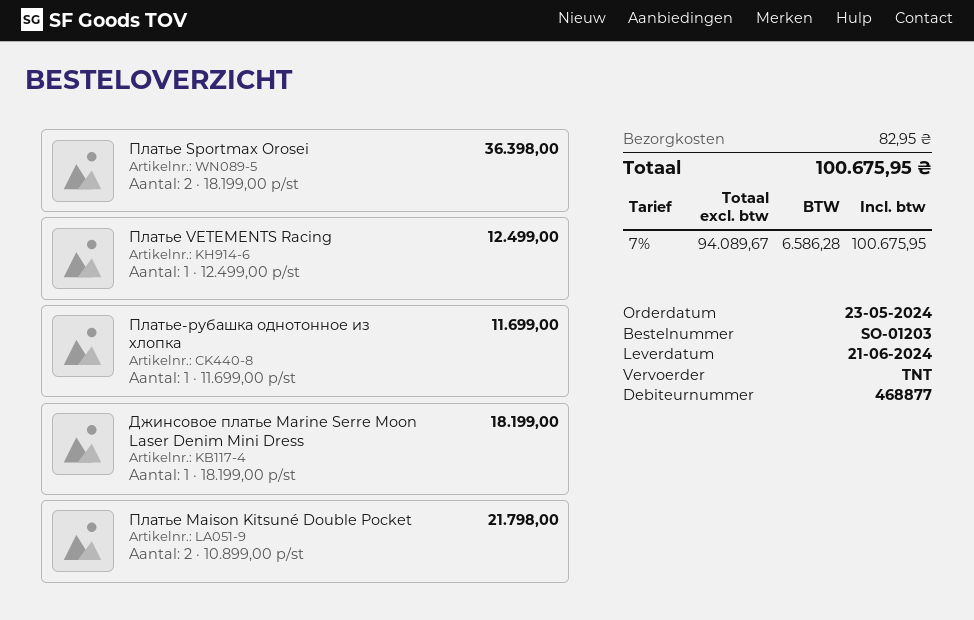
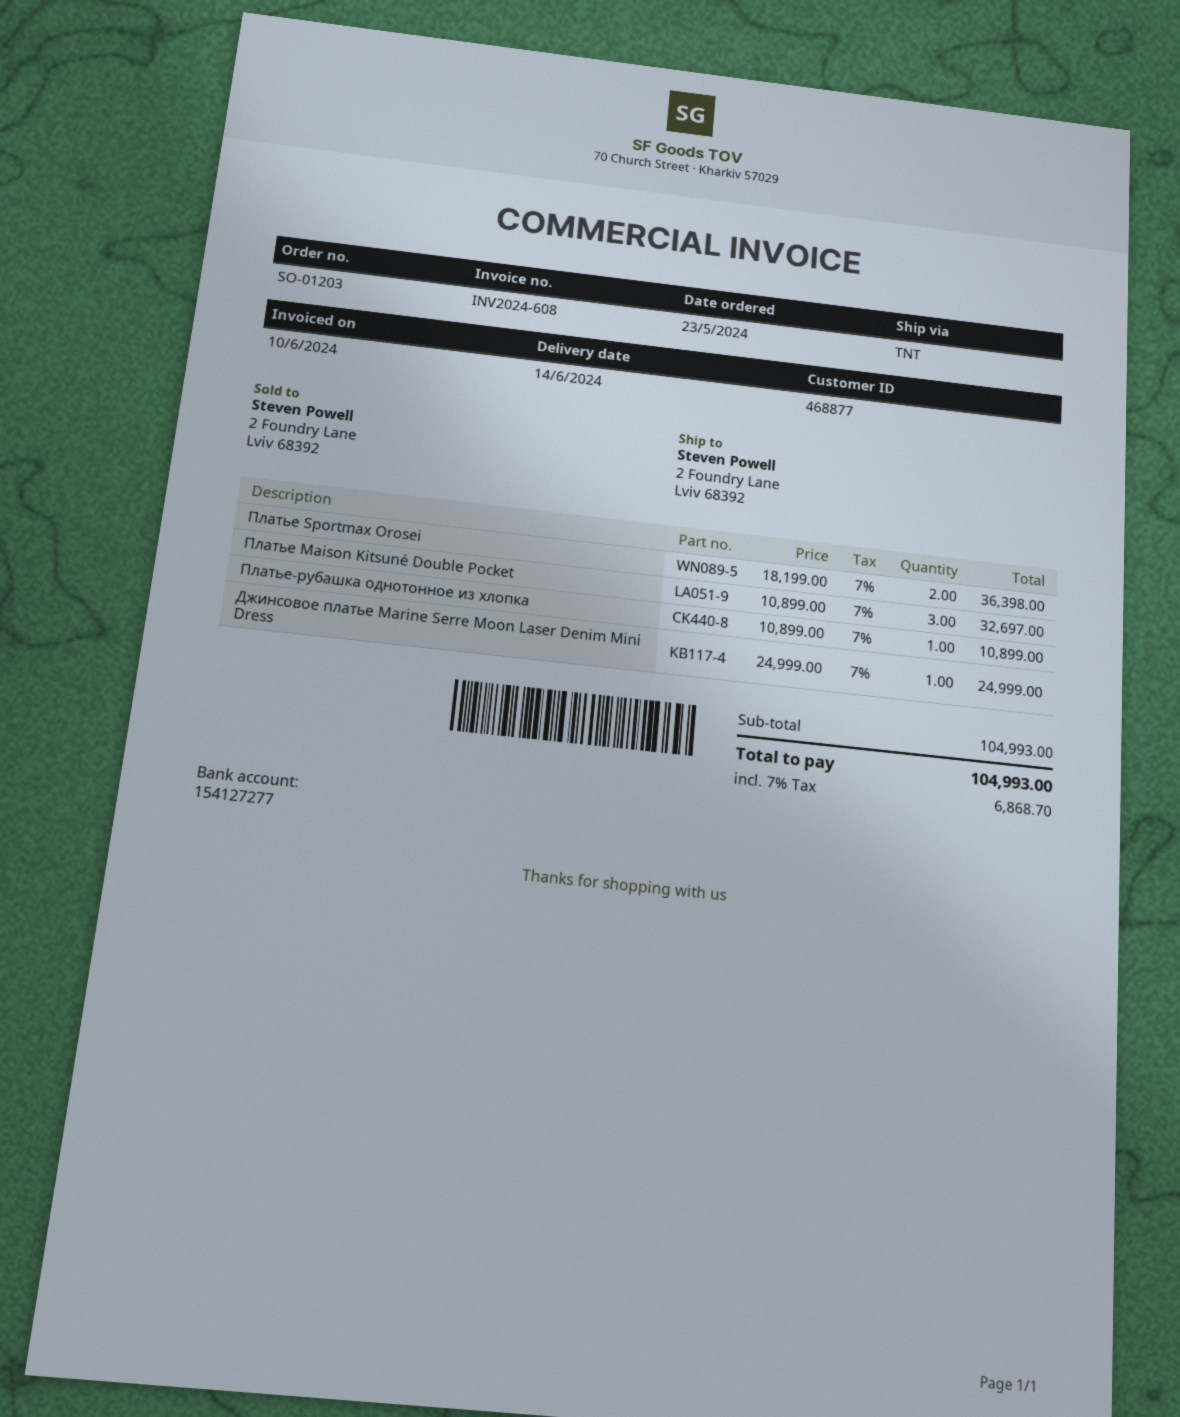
delivery date: 2024-06-21 -> 2024-06-14
Платье VETEMENTS Racing: 1 x 12499.00 = 12499.00 -> none
Платье-рубашка однотонное из хлопка: 1 x 11699.00 = 11699.00 -> 1 x 10899.00 = 10899.00
Джинсовое платье Marine Serre Moon Laser Denim Mini Dress: 1 x 18199.00 = 18199.00 -> 1 x 24999.00 = 24999.00
Платье Maison Kitsuné Double Pocket: 2 x 10899.00 = 21798.00 -> 3 x 10899.00 = 32697.00
shipping: 82.95 -> none
tax: 7% = 6586.28 -> 7% = 6868.70
total: 100675.95 -> 104993.00

